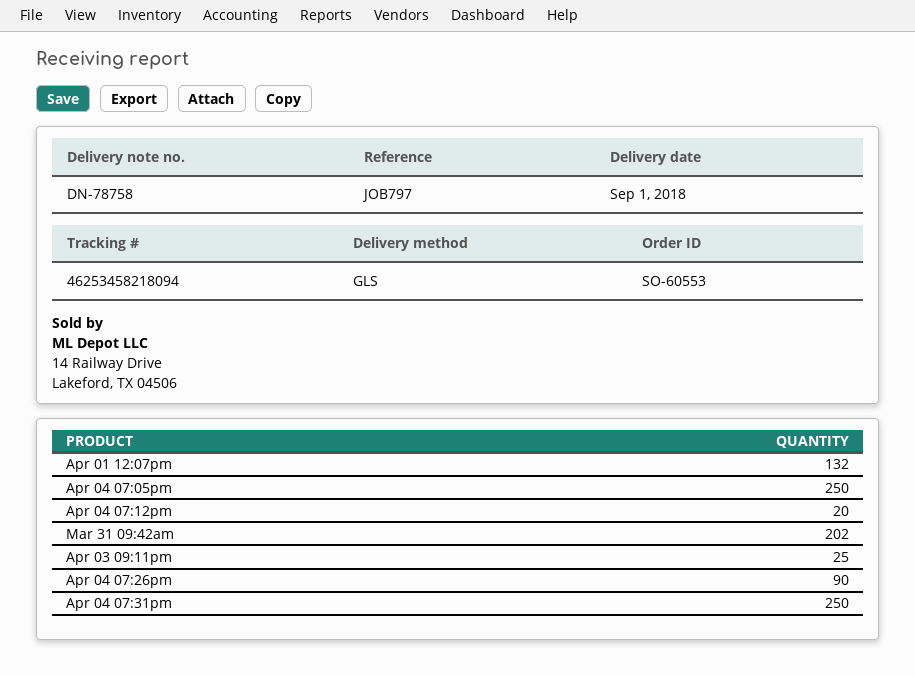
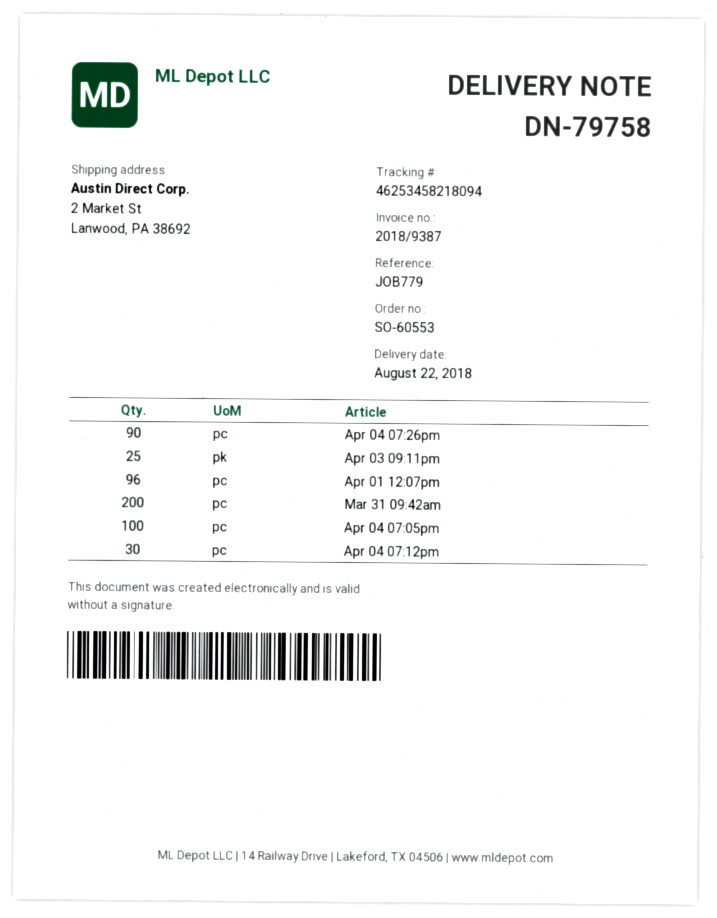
delivery note number: DN-78758 -> DN-79758
delivery date: 2018-09-01 -> 2018-08-22
reference: JOB797 -> JOB779
Apr 01 12:07pm: 132 -> 96
Apr 04 07:05pm: 250 -> 100
Apr 04 07:12pm: 20 -> 30
Mar 31 09:42am: 202 -> 200
Apr 04 07:31pm: 250 -> none

